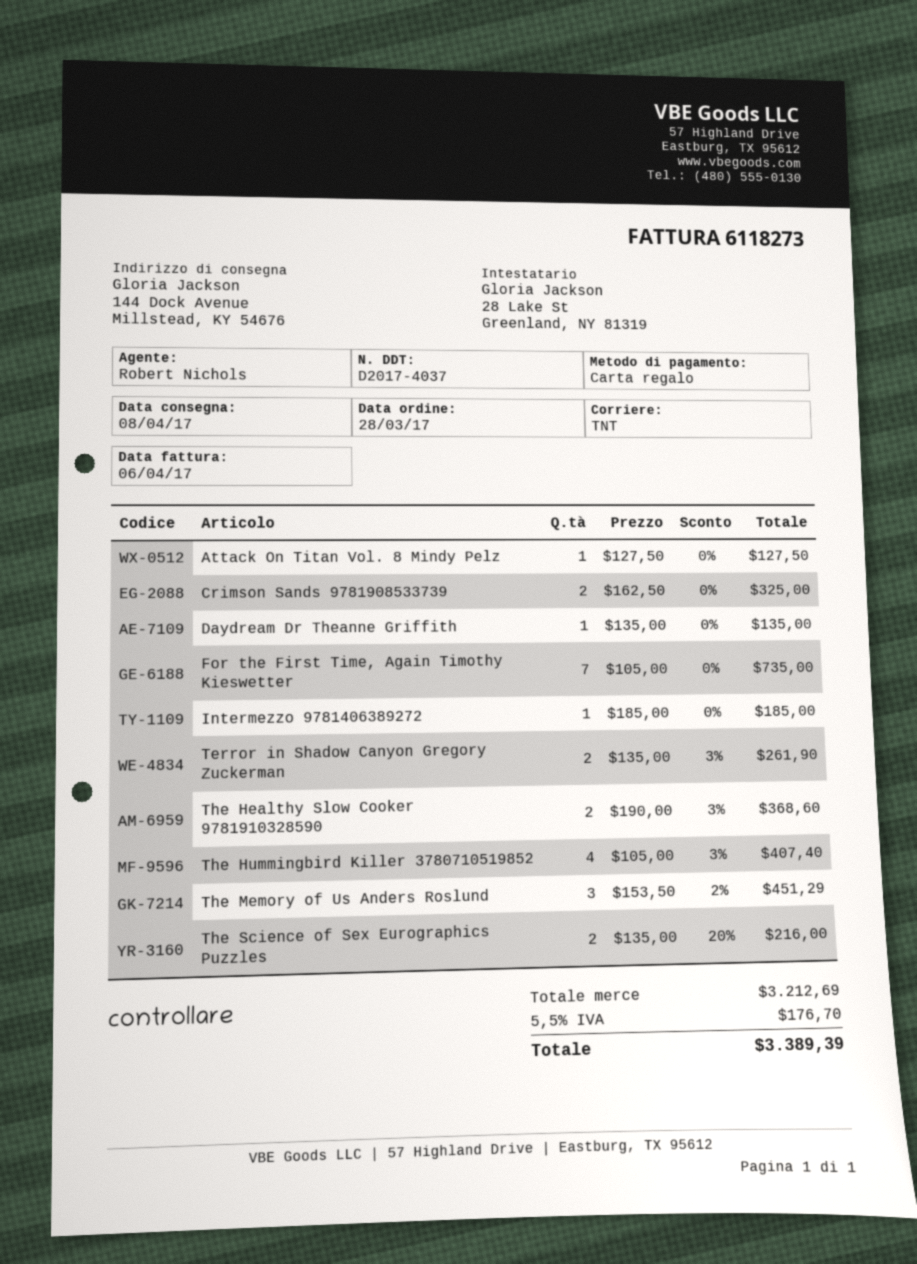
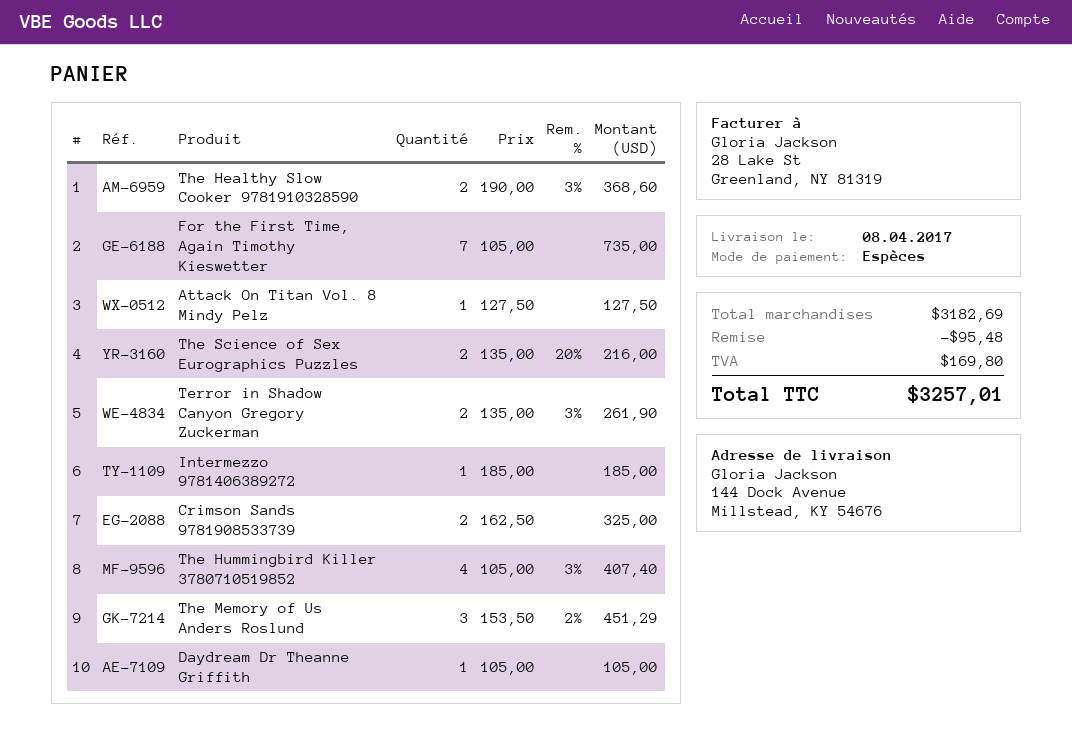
payment method: gift card -> cash
Daydream Dr Theanne Griffith: 1 x 135.00 = 135.00 -> 1 x 105.00 = 105.00
subtotal: 3212.69 -> 3182.69
discount: none -> 95.48
tax: 176.70 -> 169.80
total: 3389.39 -> 3257.01

